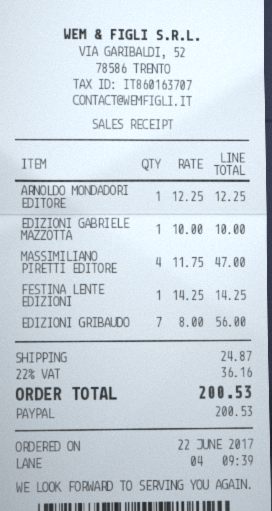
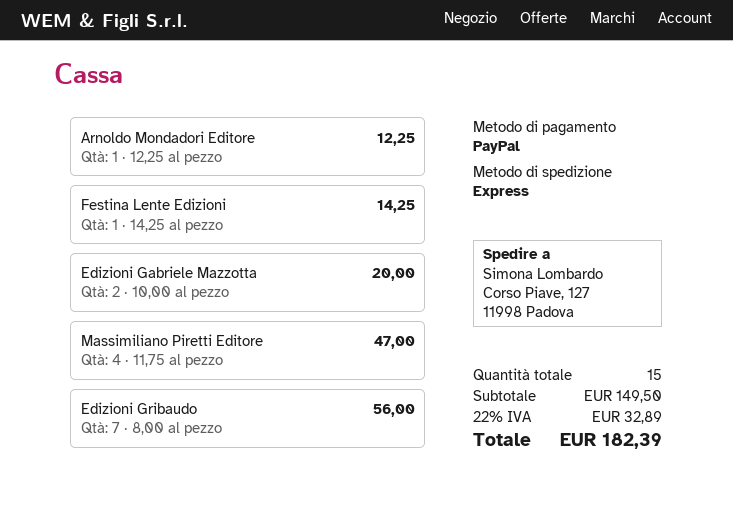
EDIZIONI GABRIELE MAZZOTTA: 1 x 10.00 = 10.00 -> 2 x 10.00 = 20.00
shipping: 24.87 -> none
tax: 22% = 36.16 -> 22% = 32.89
total: 200.53 -> 182.39

